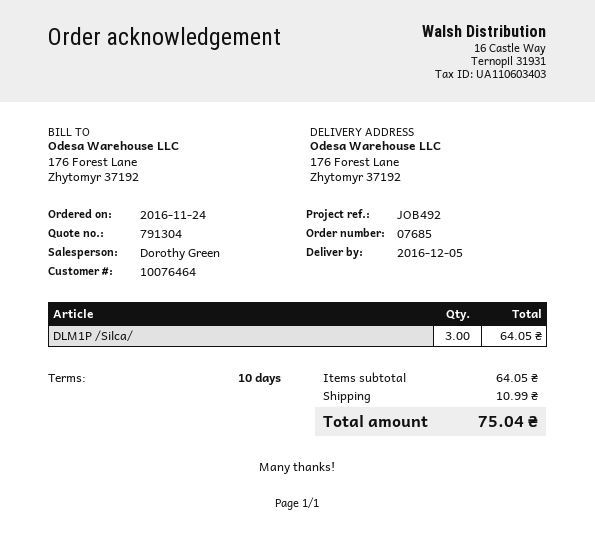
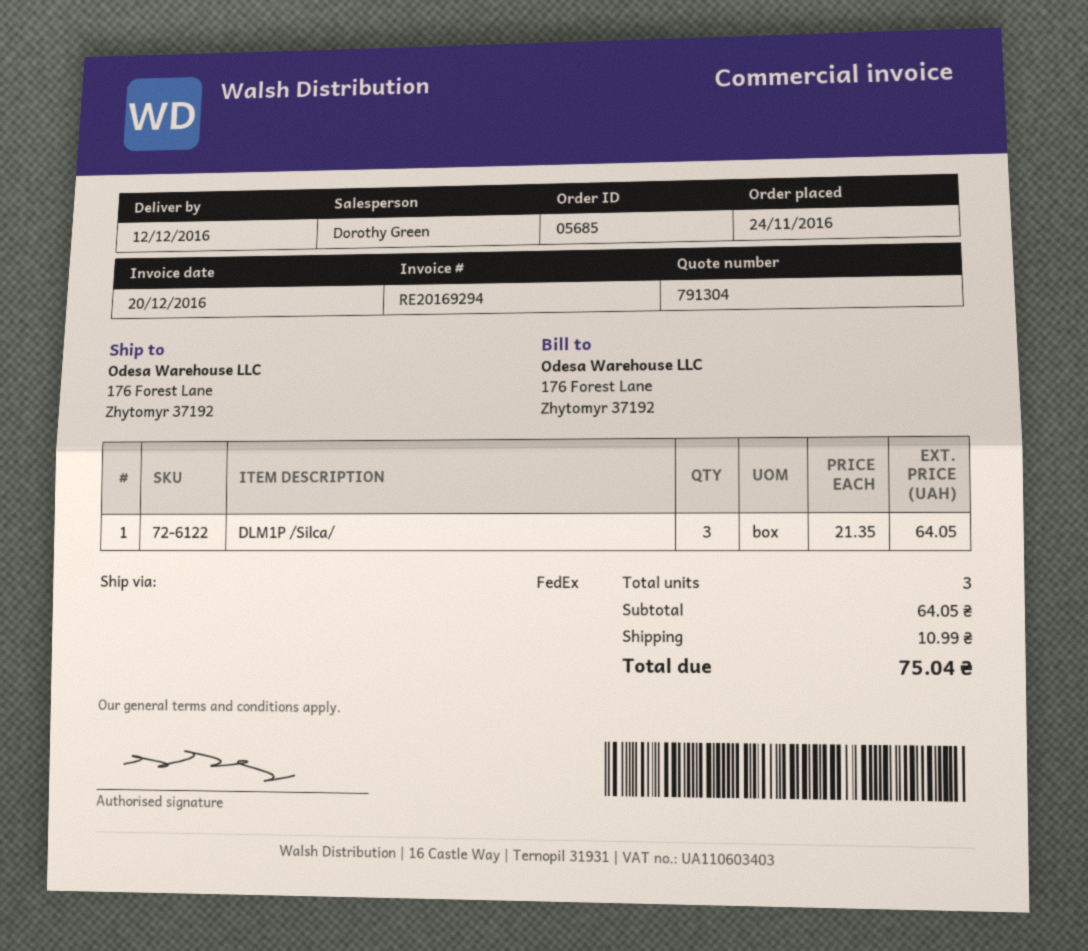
order number: 07685 -> 05685
delivery date: 2016-12-05 -> 2016-12-12

